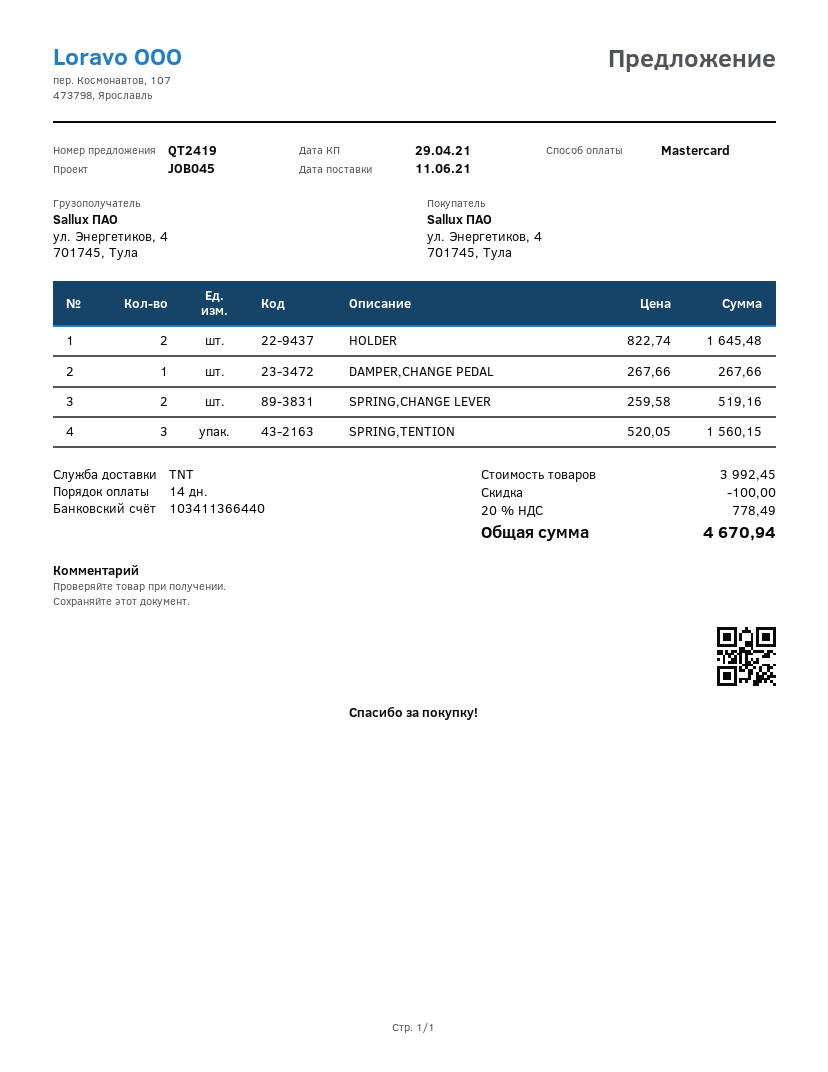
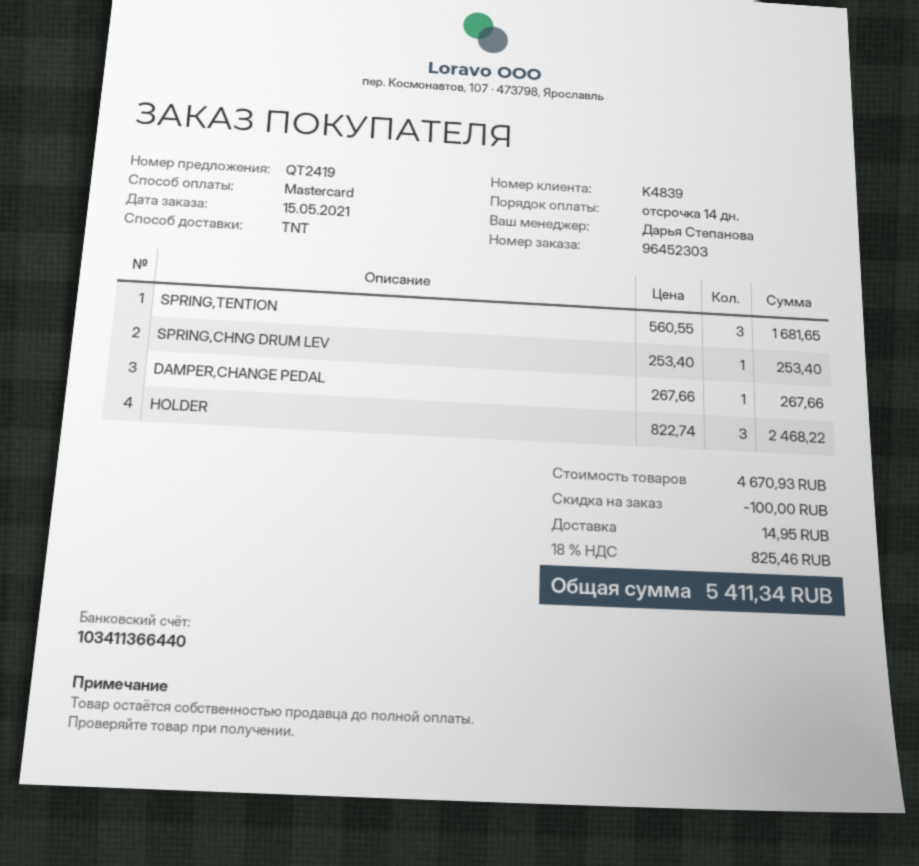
HOLDER: 2 x 822.74 = 1645.48 -> 3 x 822.74 = 2468.22
SPRING,CHANGE LEVER: 2 x 259.58 = 519.16 -> none
SPRING,TENTION: 3 x 520.05 = 1560.15 -> 3 x 560.55 = 1681.65
SPRING,CHNG DRUM LEV: none -> 1 x 253.40 = 253.40
subtotal: 3992.45 -> 4670.93
shipping: none -> 14.95
tax: 20% = 778.49 -> 18% = 825.46
total: 4670.94 -> 5411.34

